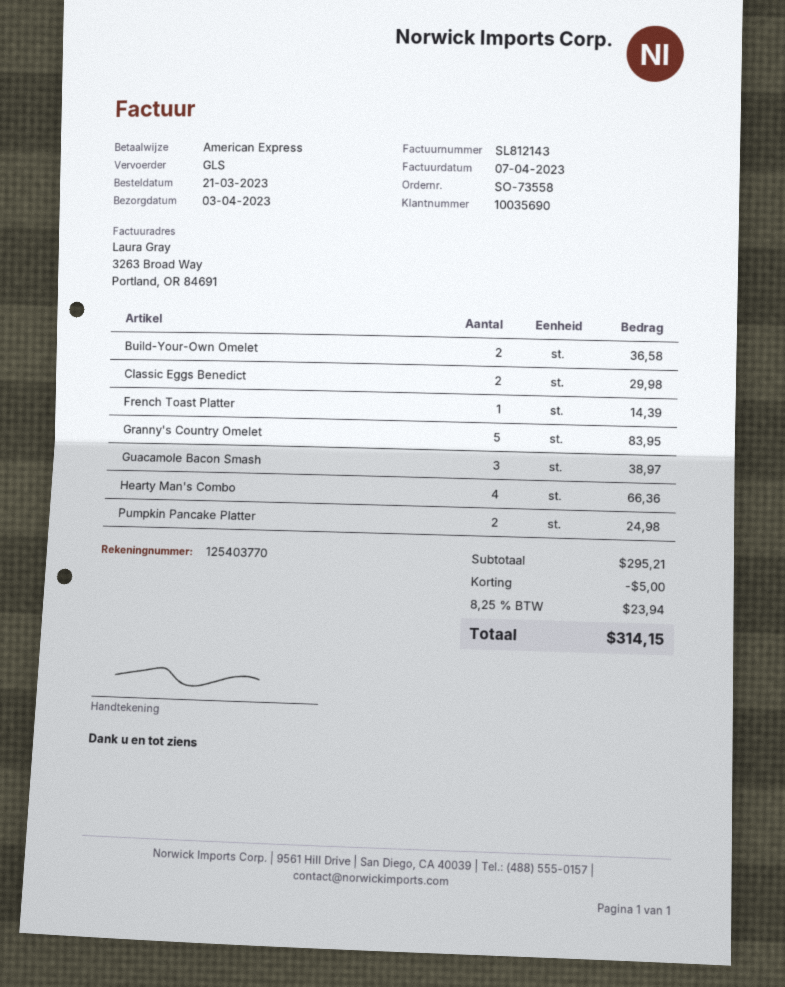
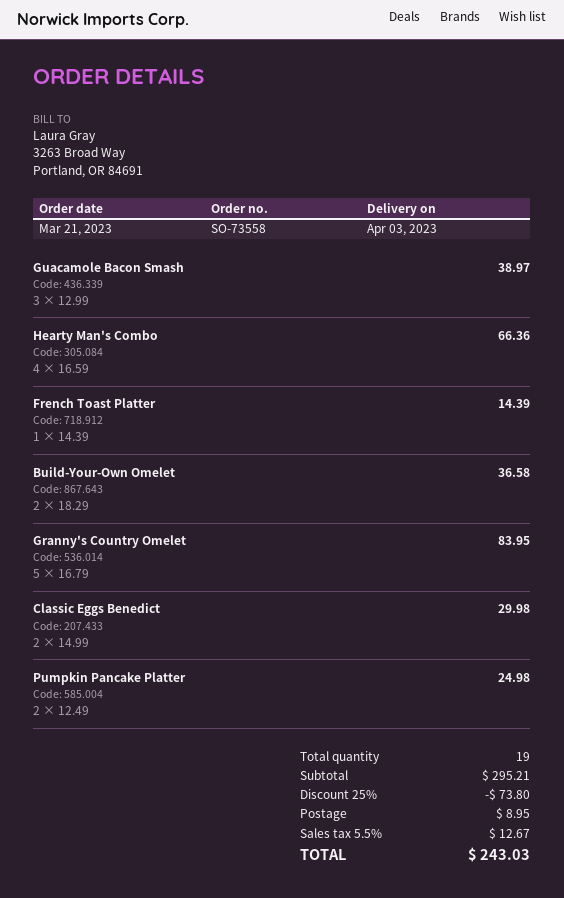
discount: 5.00 -> 73.80
shipping: none -> 8.95
tax: 8.25% = 23.94 -> 5.5% = 12.67
total: 314.15 -> 243.03

